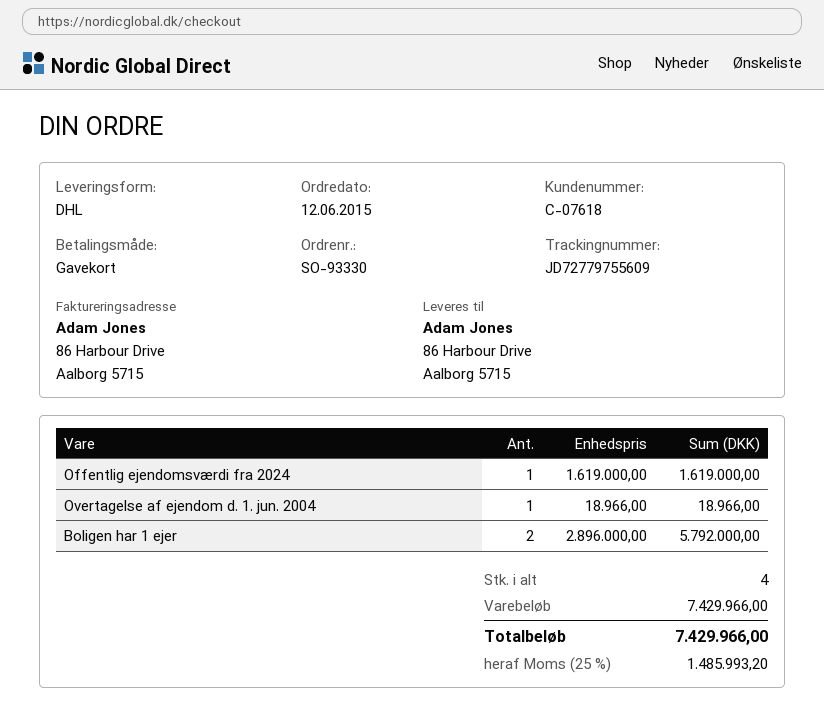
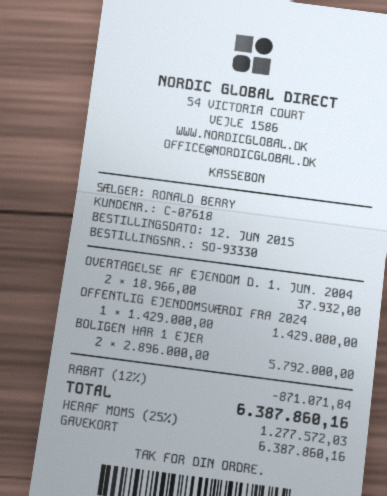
Offentlig ejendomsværdi fra 2024: 1 x 1619000.00 = 1619000.00 -> 1 x 1429000.00 = 1429000.00
Overtagelse af ejendom d. 1. jun. 2004: 1 x 18966.00 = 18966.00 -> 2 x 18966.00 = 37932.00
discount: none -> 12% = 871071.84
tax: 25% = 1485993.20 -> 25% = 1277572.03
total: 7429966.00 -> 6387860.16

